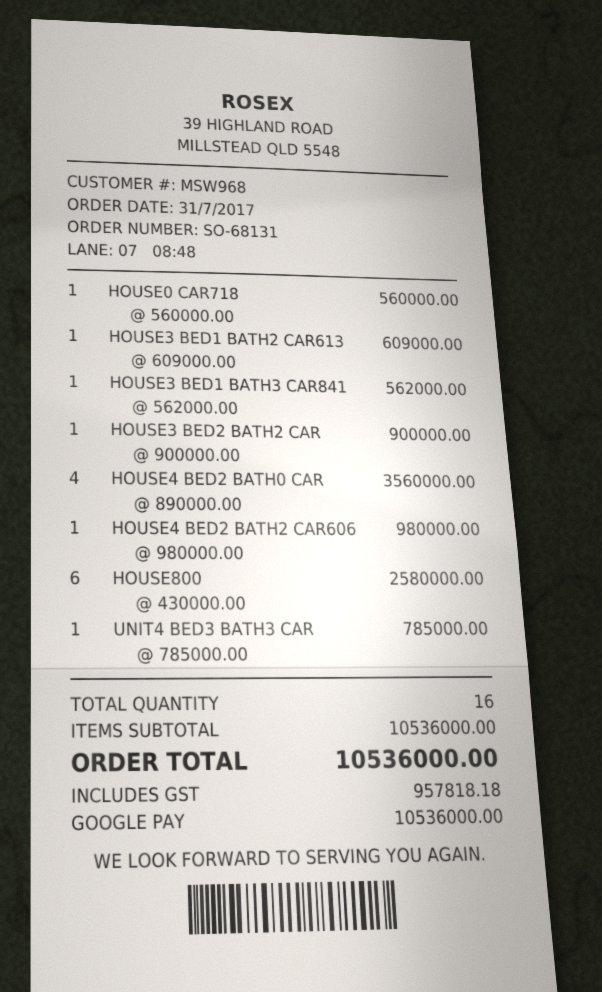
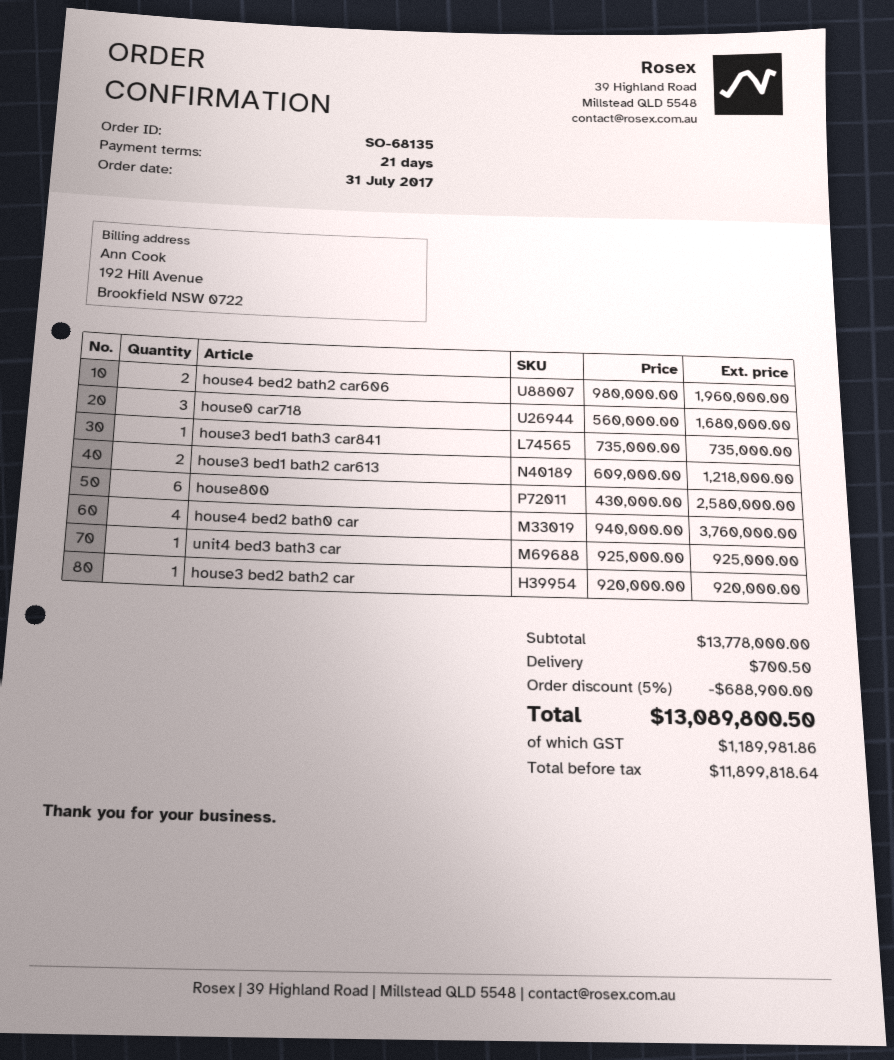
order number: SO-68131 -> SO-68135
HOUSE0 CAR718: 1 x 560000.00 = 560000.00 -> 3 x 560000.00 = 1680000.00
HOUSE3 BED1 BATH2 CAR613: 1 x 609000.00 = 609000.00 -> 2 x 609000.00 = 1218000.00
HOUSE3 BED1 BATH3 CAR841: 1 x 562000.00 = 562000.00 -> 1 x 735000.00 = 735000.00
HOUSE3 BED2 BATH2 CAR: 1 x 900000.00 = 900000.00 -> 1 x 920000.00 = 920000.00
HOUSE4 BED2 BATH0 CAR: 4 x 890000.00 = 3560000.00 -> 4 x 940000.00 = 3760000.00
HOUSE4 BED2 BATH2 CAR606: 1 x 980000.00 = 980000.00 -> 2 x 980000.00 = 1960000.00
UNIT4 BED3 BATH3 CAR: 1 x 785000.00 = 785000.00 -> 1 x 925000.00 = 925000.00
subtotal: 10536000.00 -> 13778000.00
discount: none -> 5% = 688900.00
shipping: none -> 700.50
tax: 957818.18 -> 1189981.86
total: 10536000.00 -> 13089800.50

